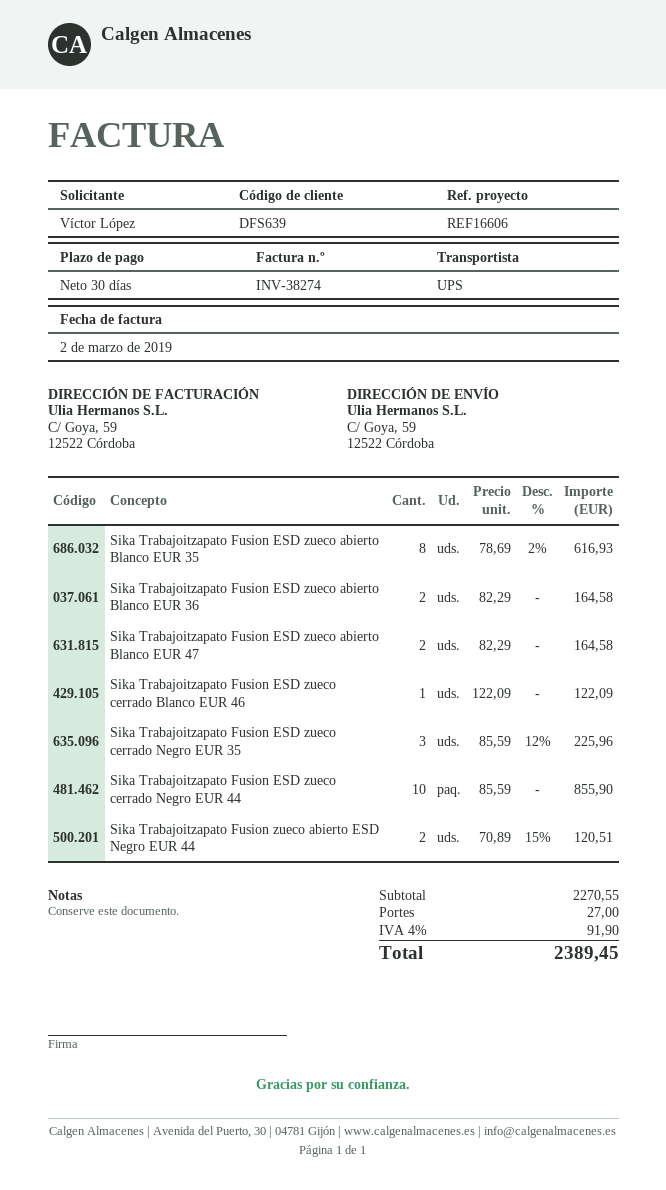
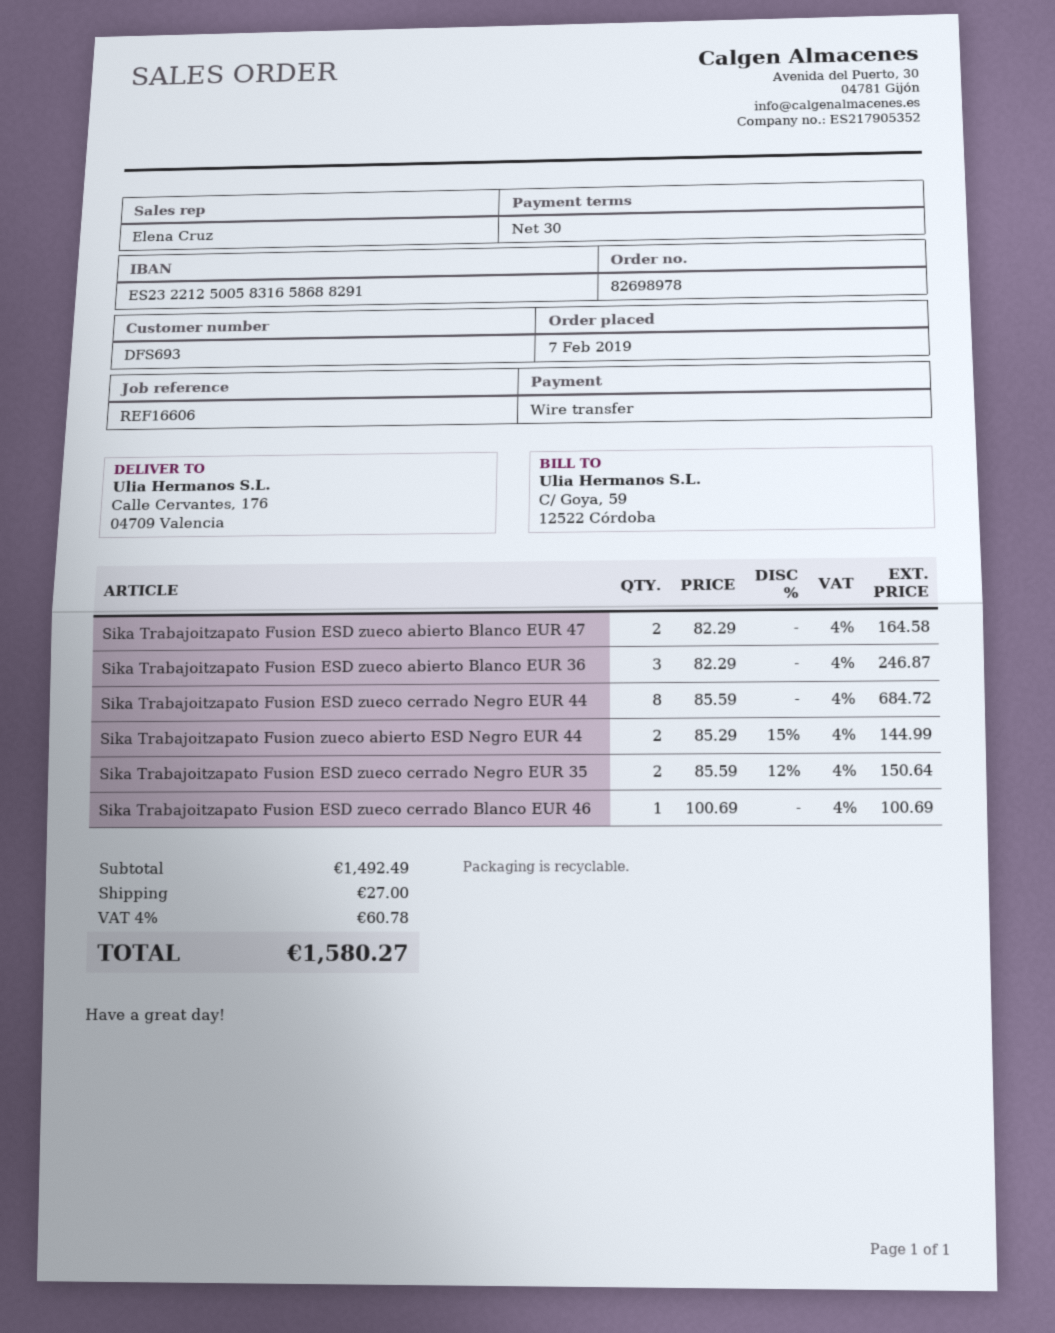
customer number: DFS639 -> DFS693
ship to: C/ Goya, 59, 12522 Córdoba -> Calle Cervantes, 176, 04709 Valencia
Sika Trabajoitzapato Fusion ESD zueco abierto Blanco EUR 35: 8 x 78.69 - 2% = 616.93 -> none
Sika Trabajoitzapato Fusion ESD zueco abierto Blanco EUR 36: 2 x 82.29 = 164.58 -> 3 x 82.29 = 246.87
Sika Trabajoitzapato Fusion ESD zueco cerrado Blanco EUR 46: 1 x 122.09 = 122.09 -> 1 x 100.69 = 100.69
Sika Trabajoitzapato Fusion ESD zueco cerrado Negro EUR 35: 3 x 85.59 - 12% = 225.96 -> 2 x 85.59 - 12% = 150.64
Sika Trabajoitzapato Fusion ESD zueco cerrado Negro EUR 44: 10 x 85.59 = 855.90 -> 8 x 85.59 = 684.72
Sika Trabajoitzapato Fusion zueco abierto ESD Negro EUR 44: 2 x 70.89 - 15% = 120.51 -> 2 x 85.29 - 15% = 144.99
subtotal: 2270.55 -> 1492.49
tax: 4% = 91.90 -> 4% = 60.78
total: 2389.45 -> 1580.27

